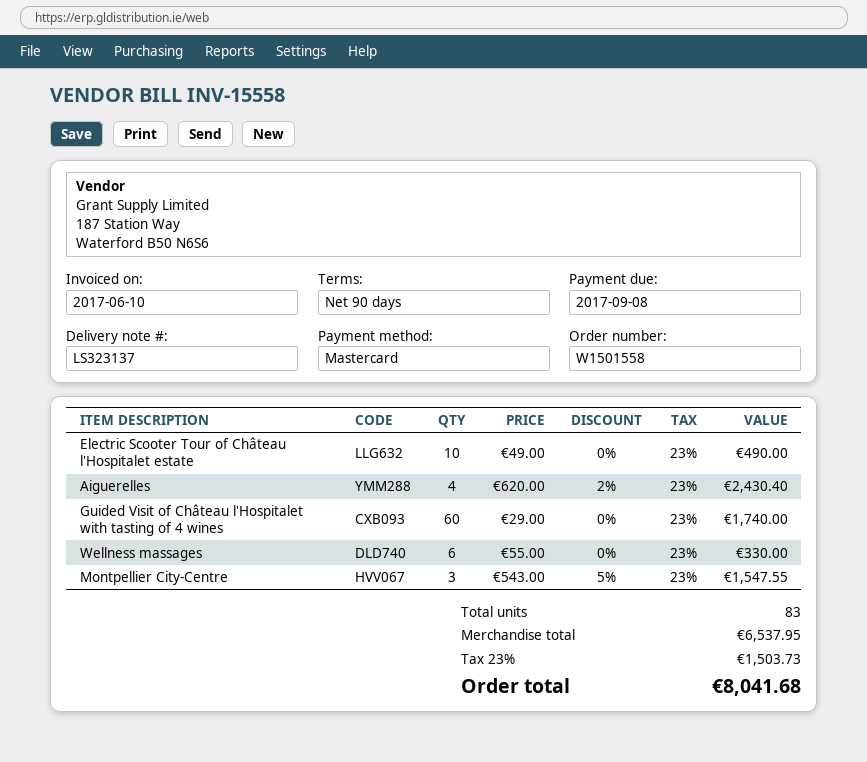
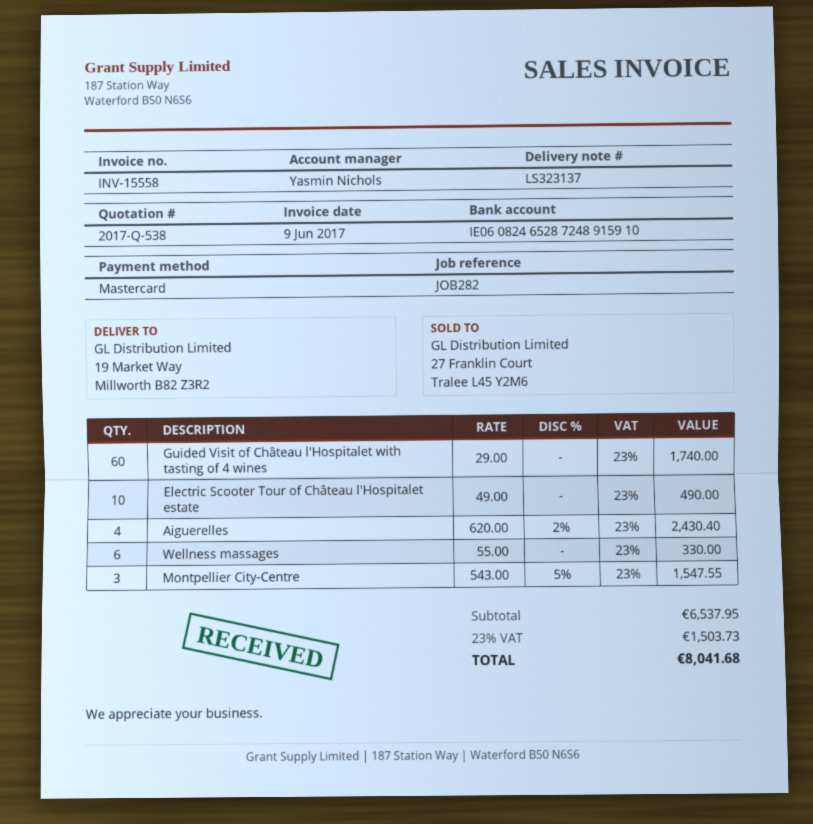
invoice date: 2017-06-10 -> 2017-06-09

